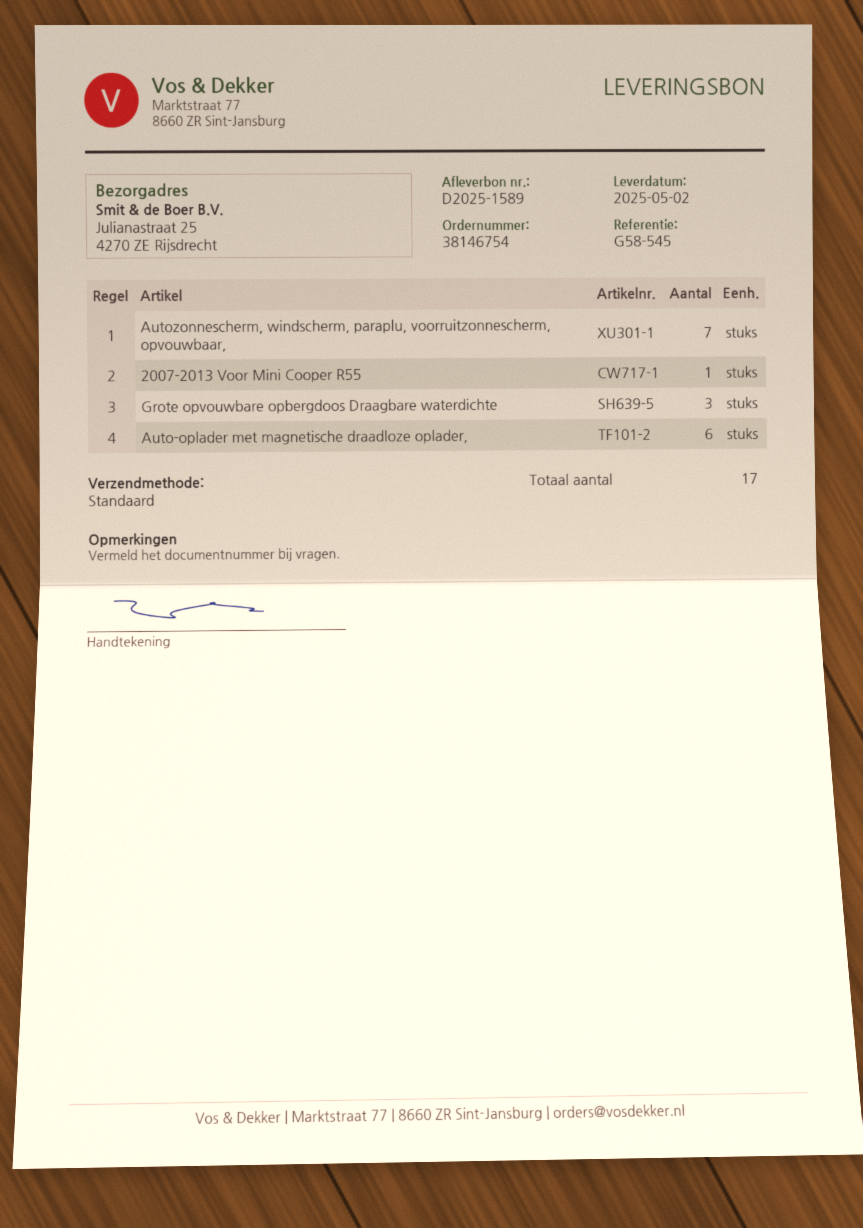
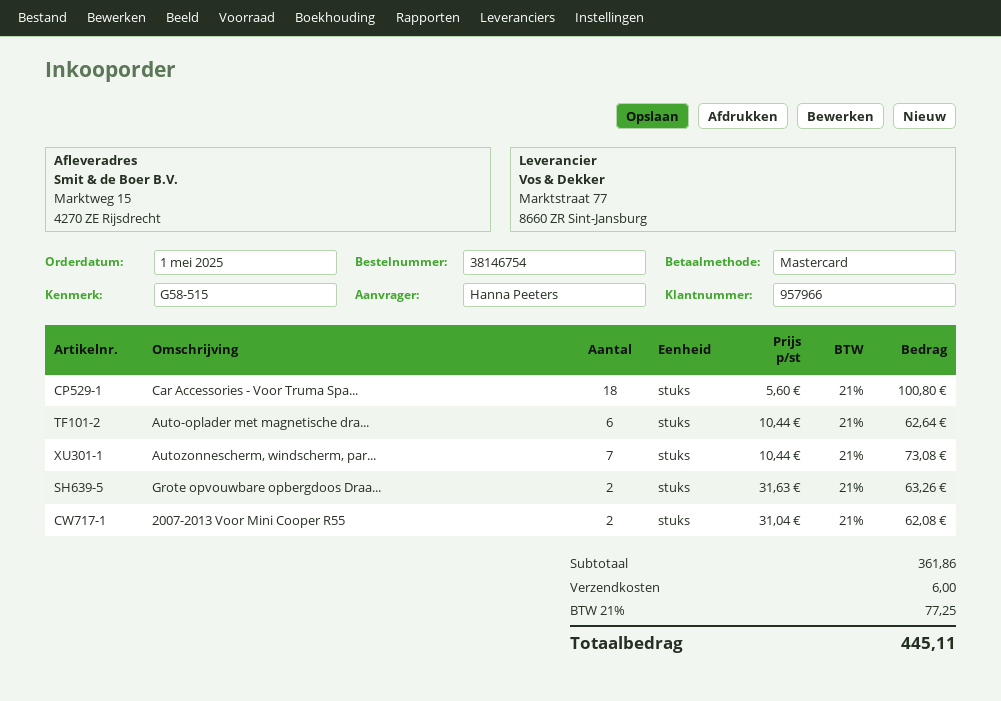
reference: G58-545 -> G58-515
ship to: Julianastraat 25, 4270 ZE Rijsdrecht -> Marktweg 15, 4270 ZE Rijsdrecht
2007-2013 Voor Mini Cooper R55: 1 -> 2
Grote opvouwbare opbergdoos Draagbare waterdichte: 3 -> 2
Car Accessories - Voor Truma Spa...: none -> 18

